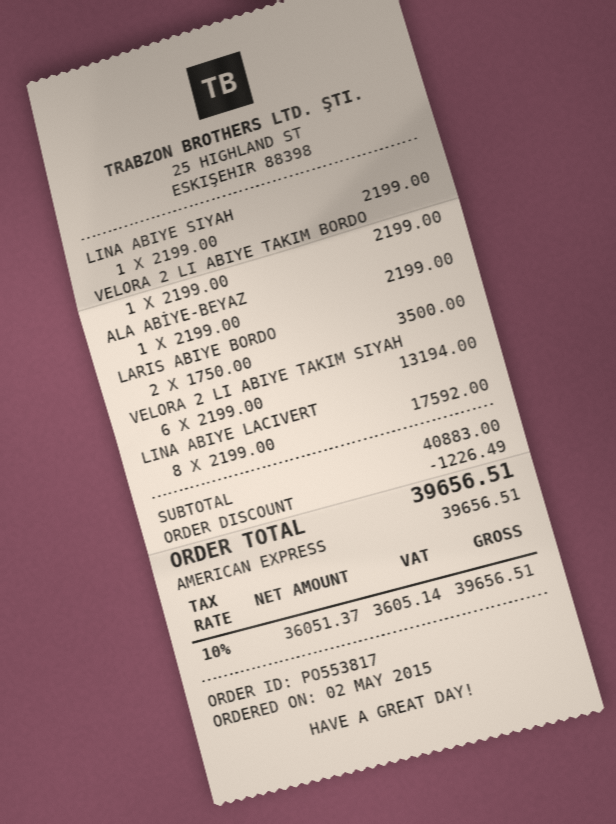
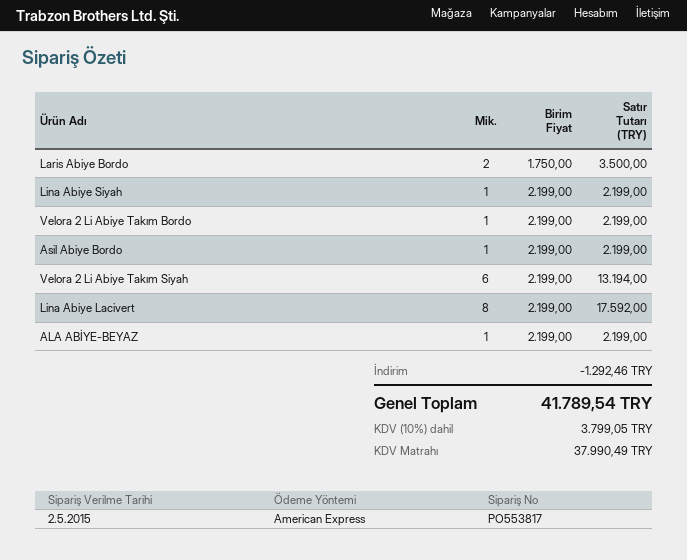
Asil Abiye Bordo: none -> 1 x 2199.00 = 2199.00
discount: 1226.49 -> 1292.46
net: 36051.37 -> 37990.49
tax: 10% = 3605.14 -> 10% = 3799.05
total: 39656.51 -> 41789.54

